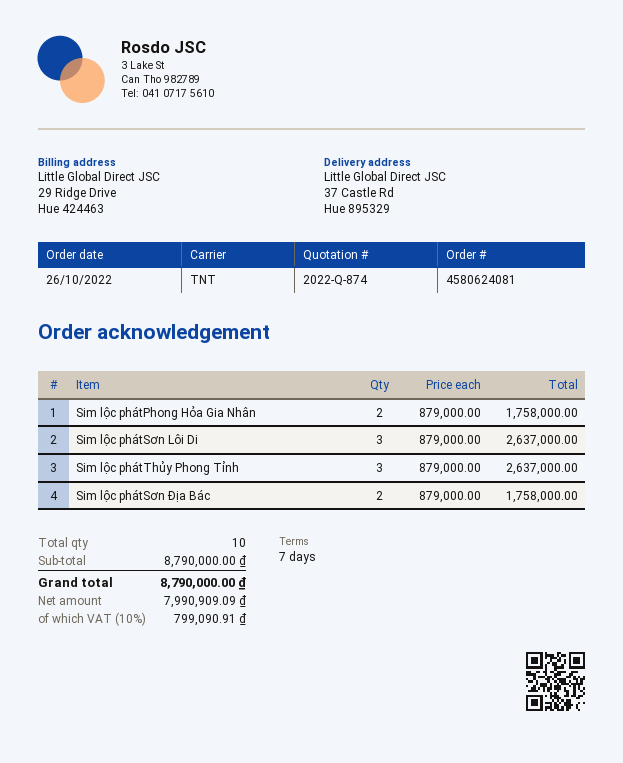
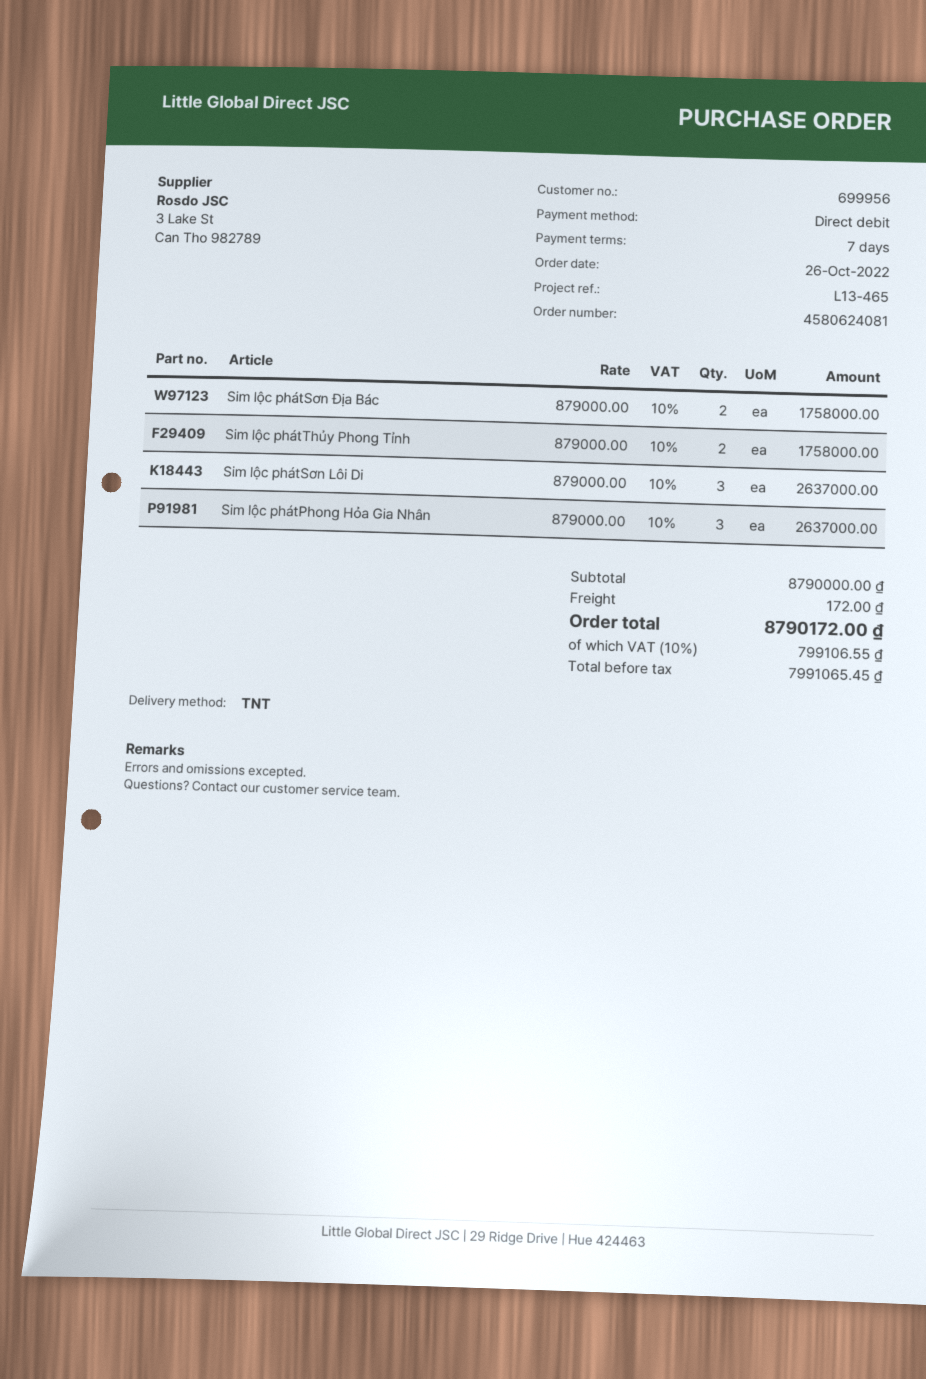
Sim lộc phátPhong Hỏa Gia Nhân: 2 x 879000.00 = 1758000.00 -> 3 x 879000.00 = 2637000.00
Sim lộc phátThủy Phong Tỉnh: 3 x 879000.00 = 2637000.00 -> 2 x 879000.00 = 1758000.00
shipping: none -> 172.00
net: 7990909.09 -> 7991065.45
tax: 10% = 799090.91 -> 10% = 799106.55
total: 8790000.00 -> 8790172.00

